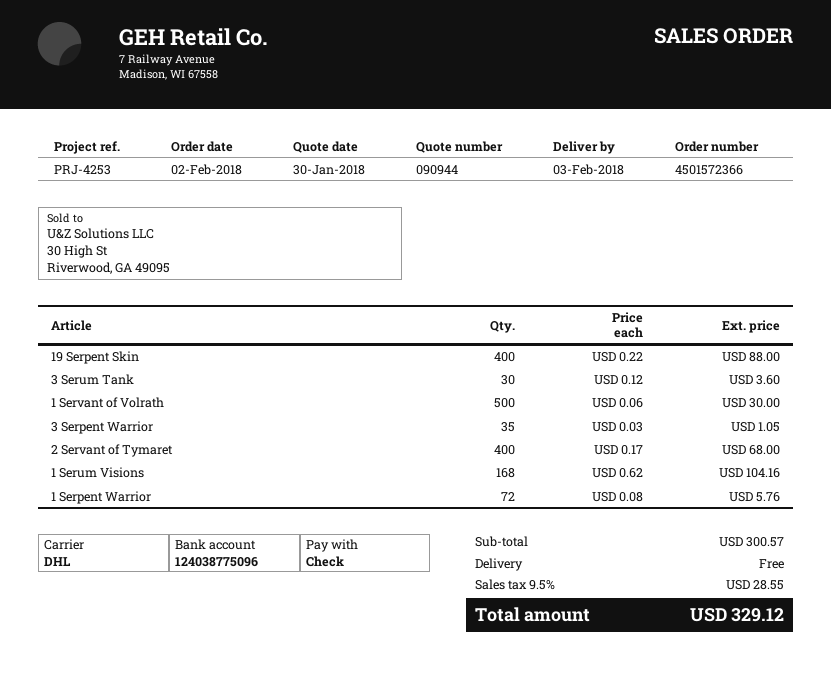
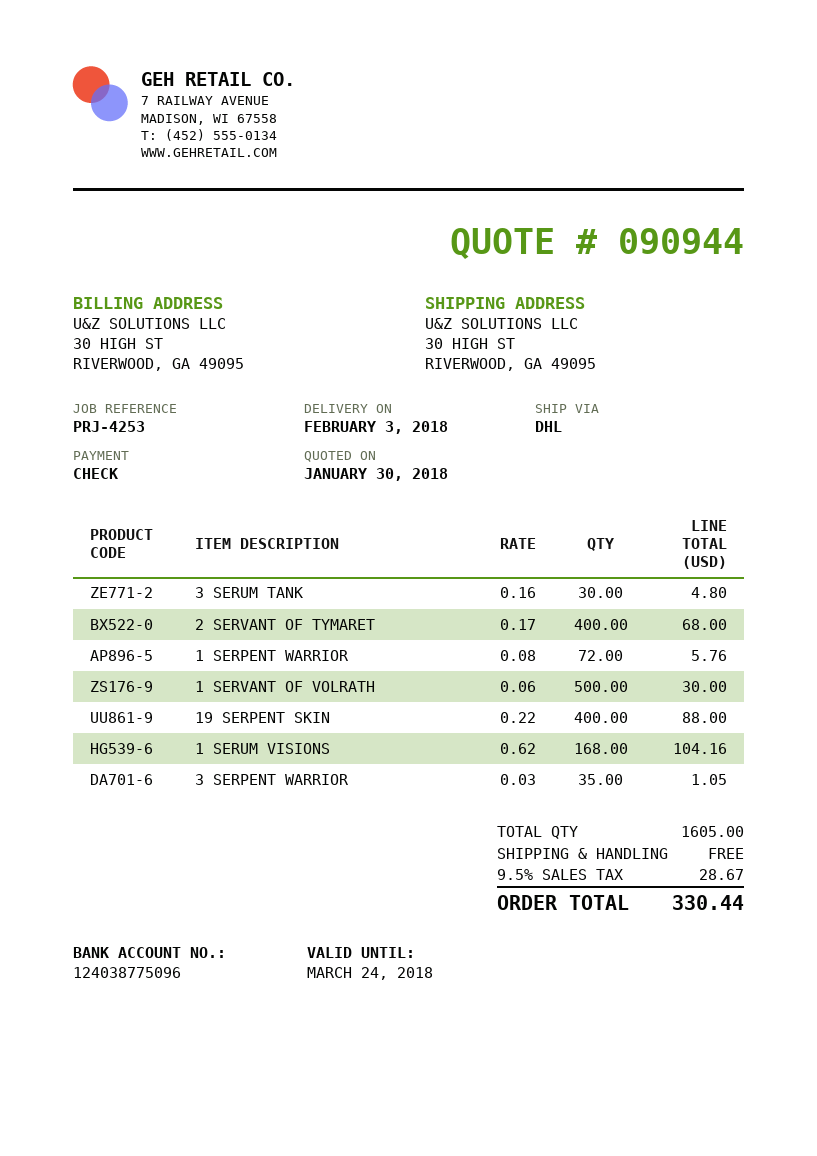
3 Serum Tank: 30 x 0.12 = 3.60 -> 30 x 0.16 = 4.80
tax: 9.5% = 28.55 -> 9.5% = 28.67
total: 329.12 -> 330.44

